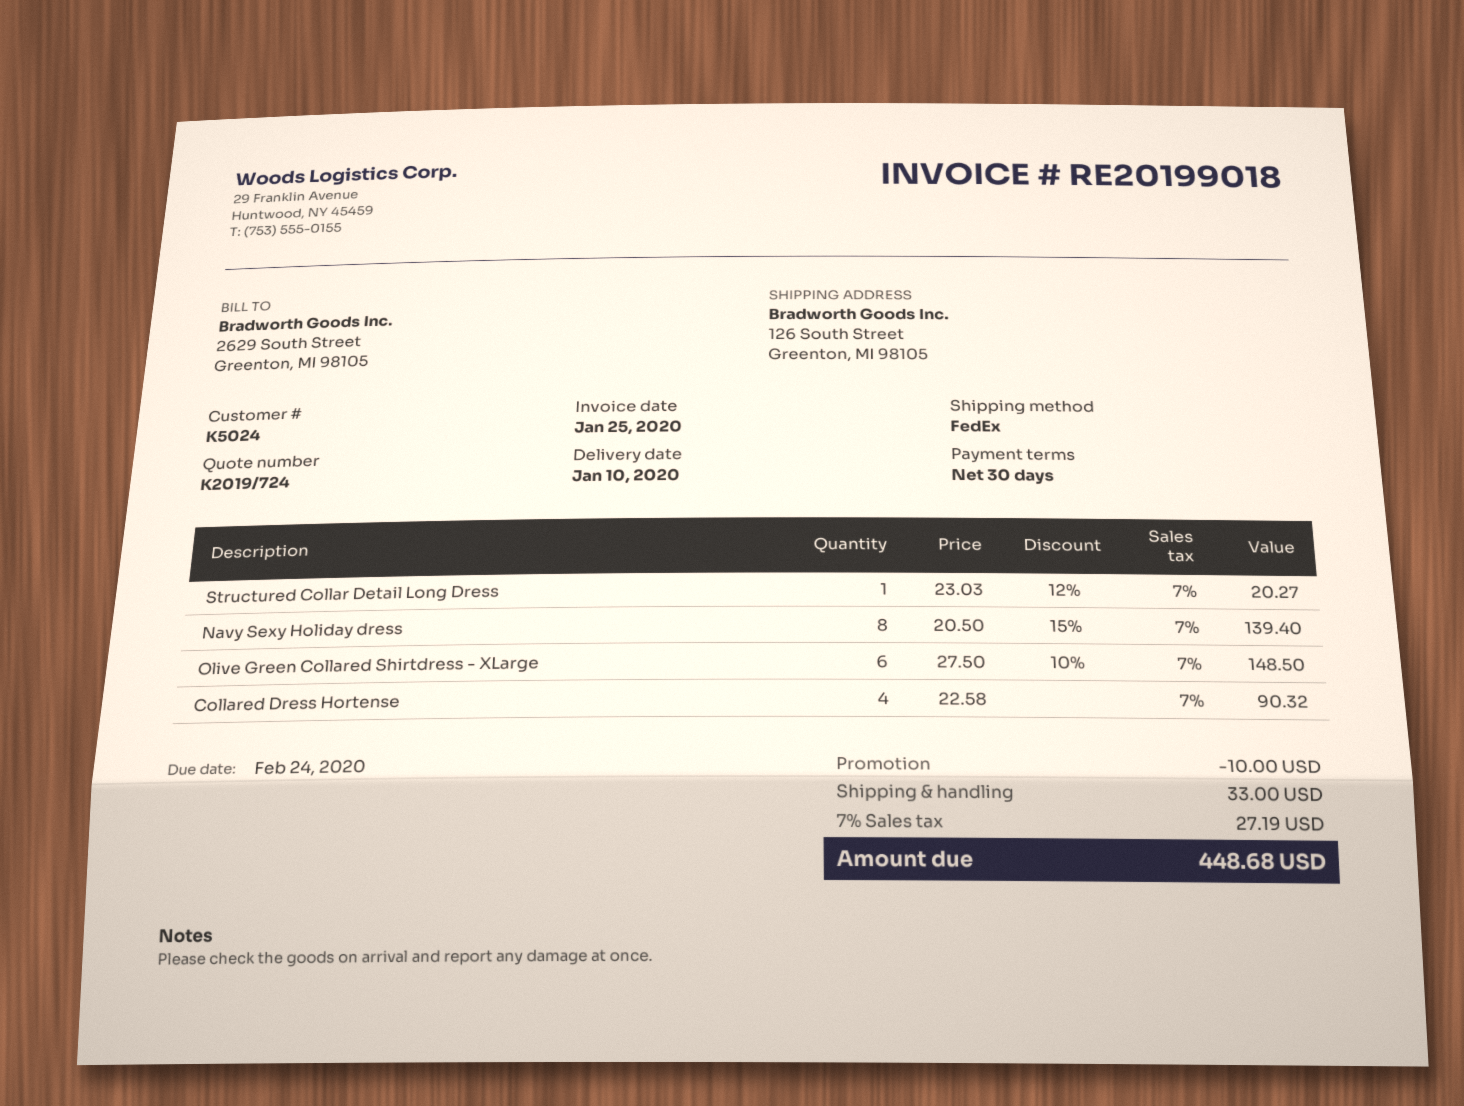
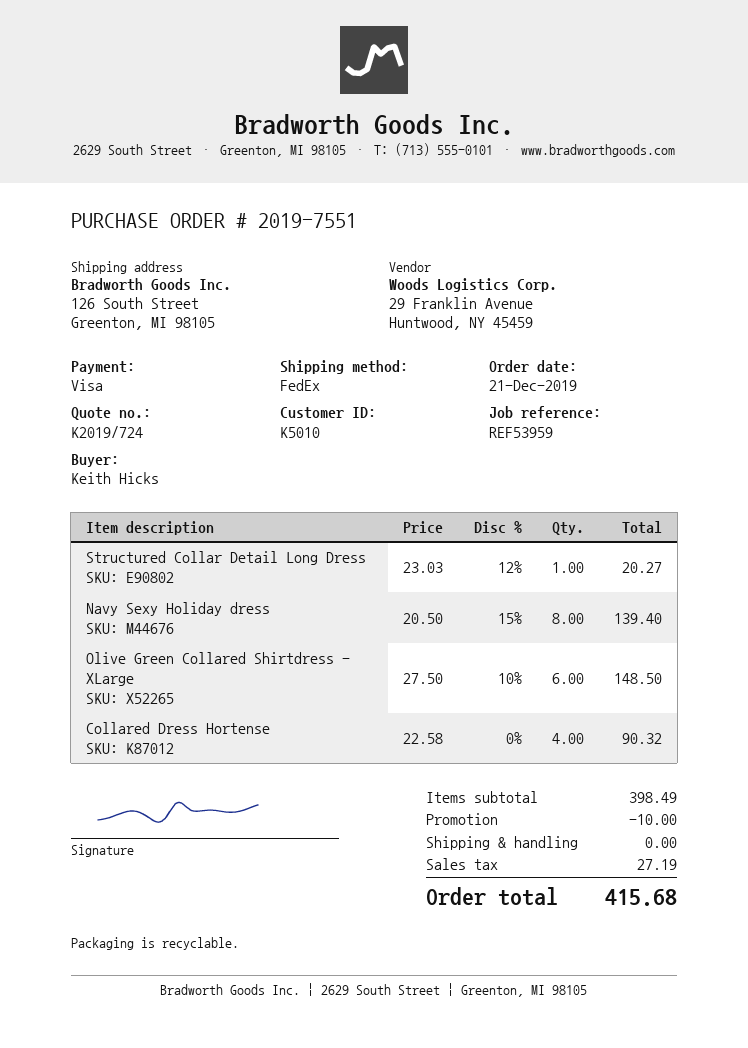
customer number: K5024 -> K5010
shipping: 33.00 -> 0.00
total: 448.68 -> 415.68

